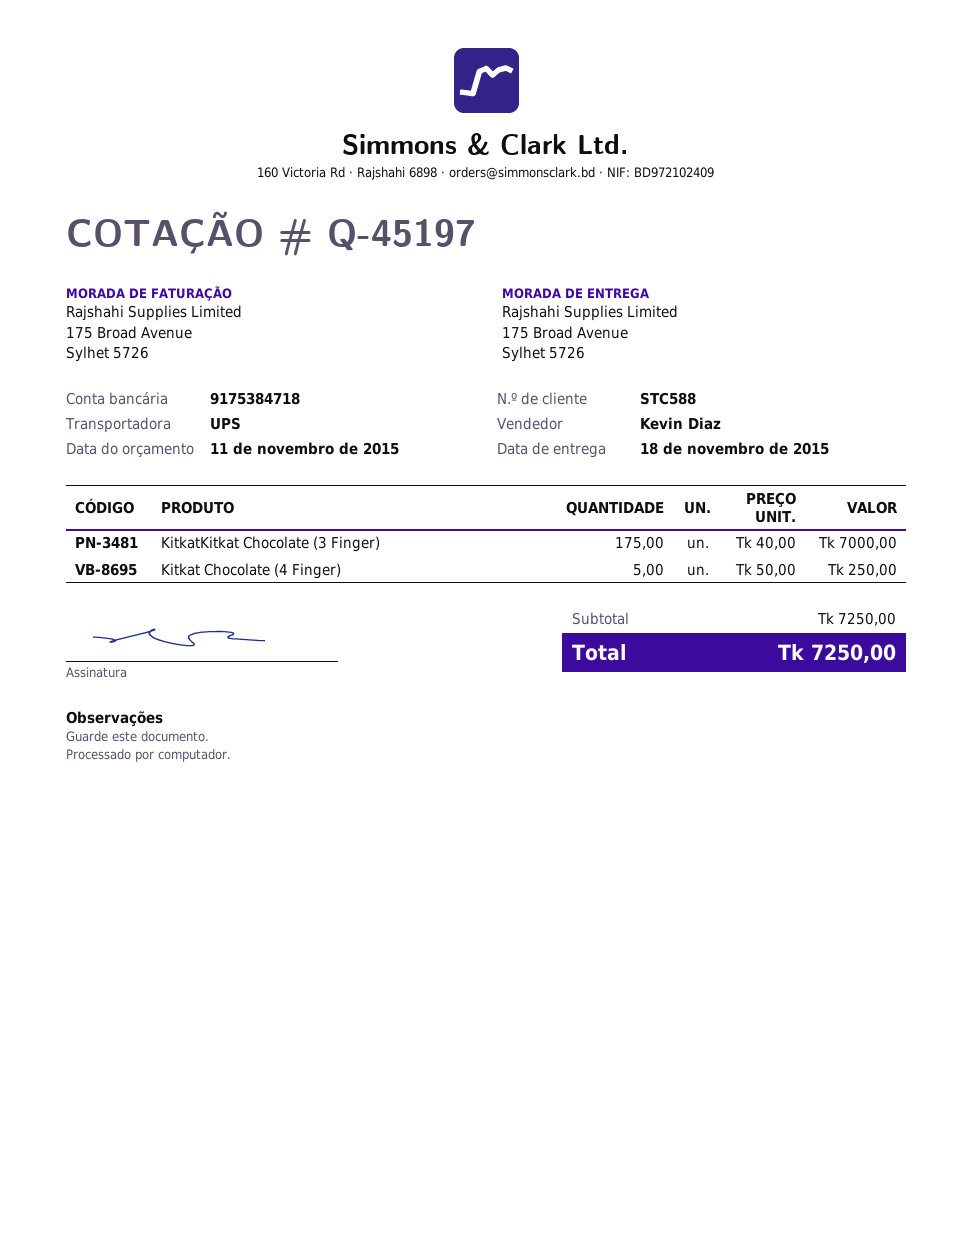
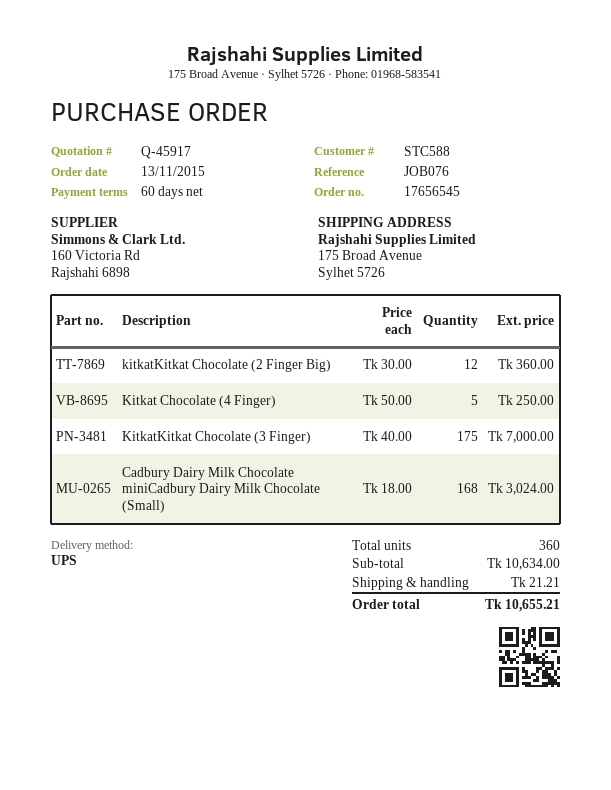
quote number: Q-45197 -> Q-45917
kitkatKitkat Chocolate (2 Finger Big): none -> 12 x 30.00 = 360.00
Cadbury Dairy Milk Chocolate miniCadbury Dairy Milk Chocolate (Small): none -> 168 x 18.00 = 3024.00
subtotal: 7250.00 -> 10634.00
shipping: none -> 21.21
total: 7250.00 -> 10655.21

